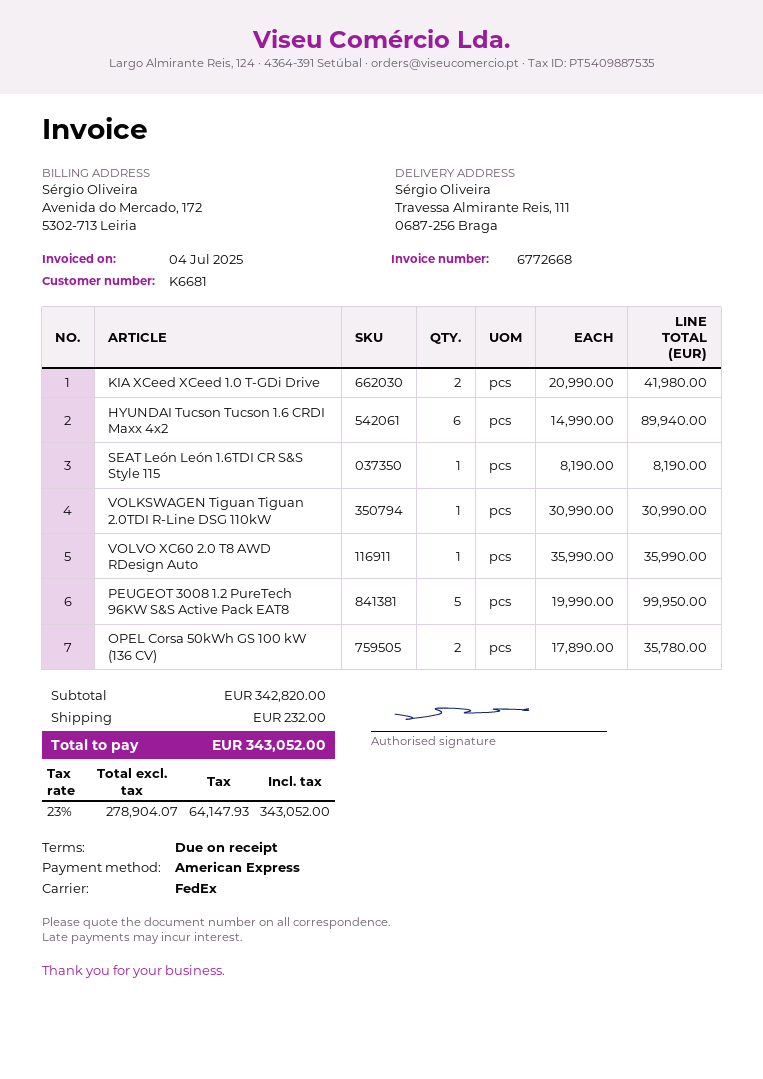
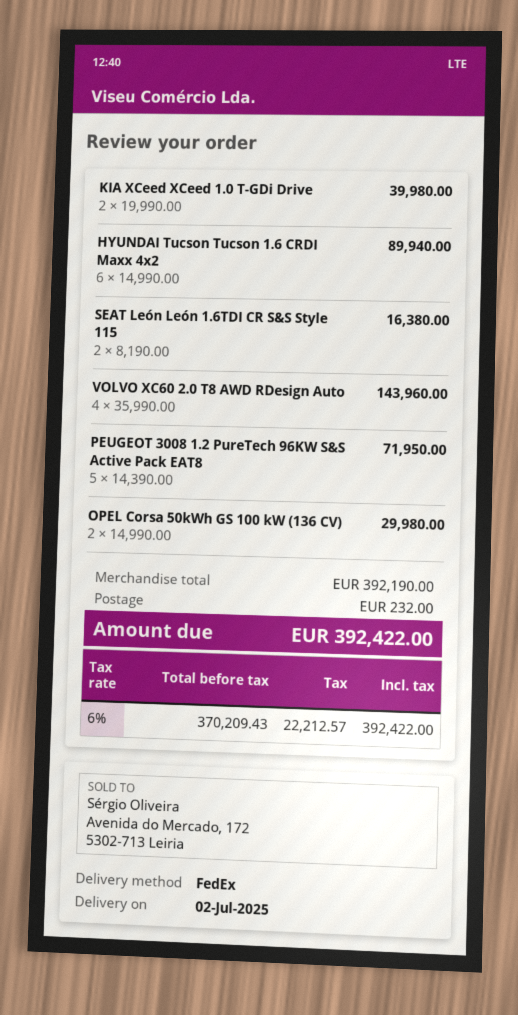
KIA XCeed XCeed 1.0 T-GDi Drive: 2 x 20990.00 = 41980.00 -> 2 x 19990.00 = 39980.00
SEAT León León 1.6TDI CR S&S Style 115: 1 x 8190.00 = 8190.00 -> 2 x 8190.00 = 16380.00
VOLKSWAGEN Tiguan Tiguan 2.0TDI R-Line DSG 110kW: 1 x 30990.00 = 30990.00 -> none
VOLVO XC60 2.0 T8 AWD RDesign Auto: 1 x 35990.00 = 35990.00 -> 4 x 35990.00 = 143960.00
PEUGEOT 3008 1.2 PureTech 96KW S&S Active Pack EAT8: 5 x 19990.00 = 99950.00 -> 5 x 14390.00 = 71950.00
OPEL Corsa 50kWh GS 100 kW (136 CV): 2 x 17890.00 = 35780.00 -> 2 x 14990.00 = 29980.00
subtotal: 342820.00 -> 392190.00
net: 278904.07 -> 370209.43
tax: 23% = 64147.93 -> 6% = 22212.57
total: 343052.00 -> 392422.00

